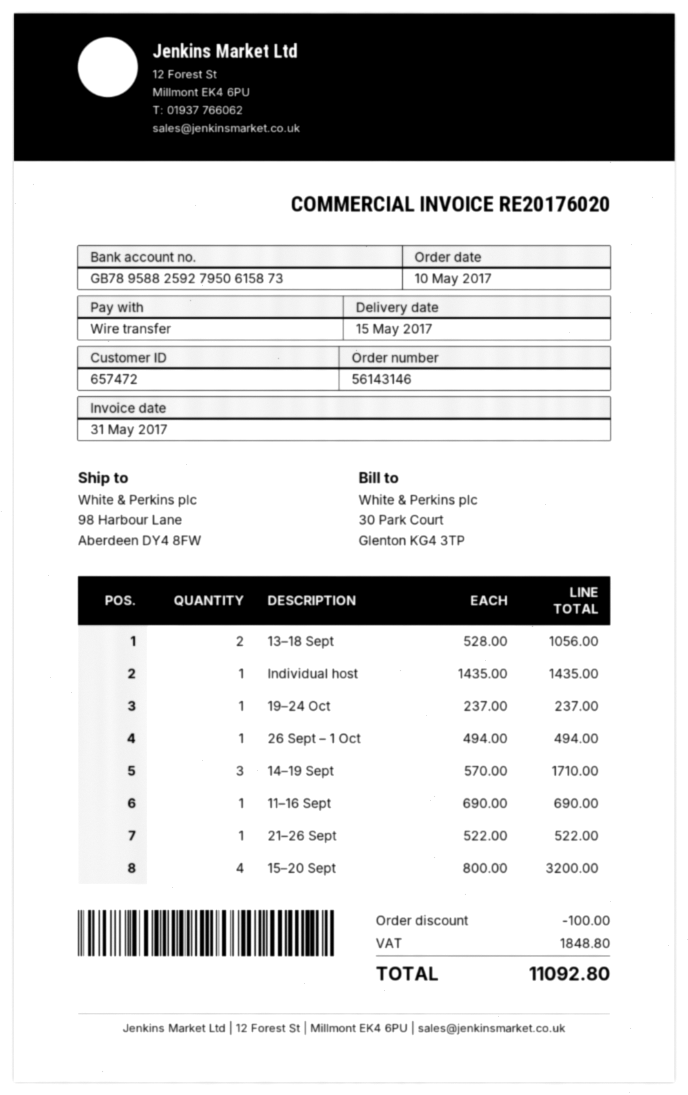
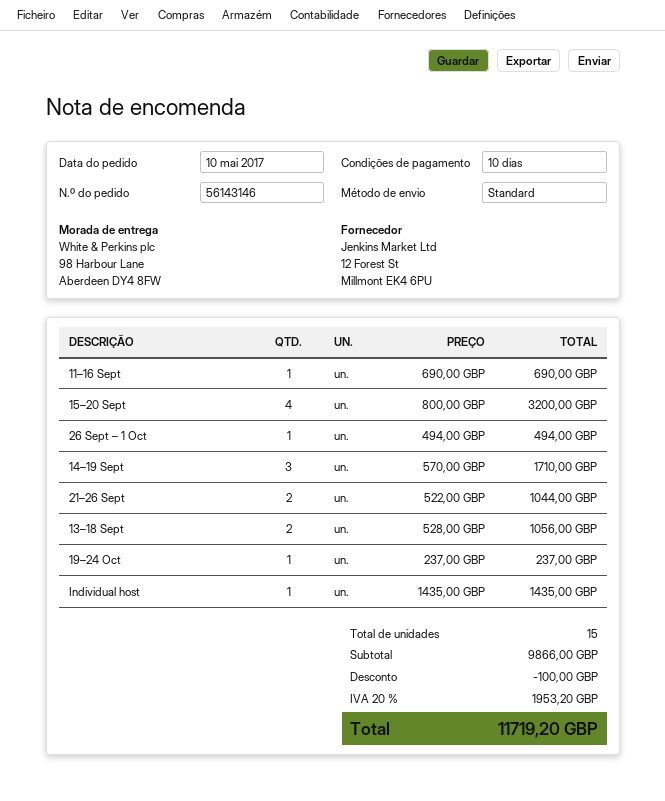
21–26 Sept: 1 x 522.00 = 522.00 -> 2 x 522.00 = 1044.00
tax: 1848.80 -> 1953.20
total: 11092.80 -> 11719.20

